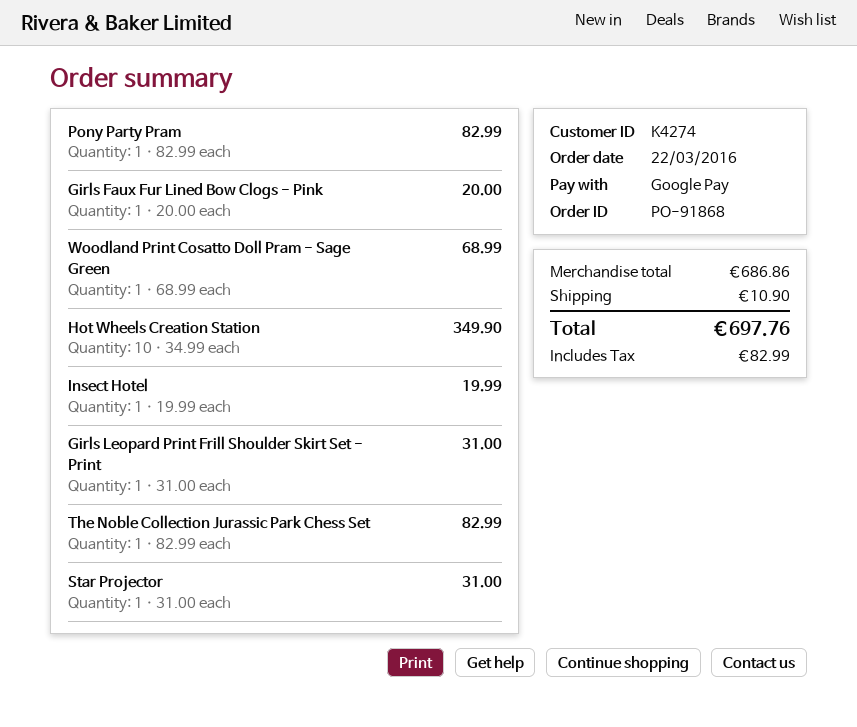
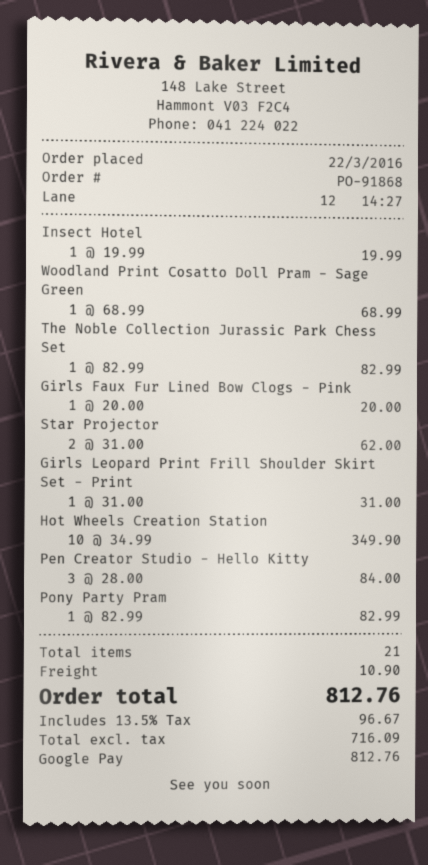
Star Projector: 1 x 31.00 = 31.00 -> 2 x 31.00 = 62.00
Pen Creator Studio - Hello Kitty: none -> 3 x 28.00 = 84.00
tax: 82.99 -> 96.67
total: 697.76 -> 812.76

